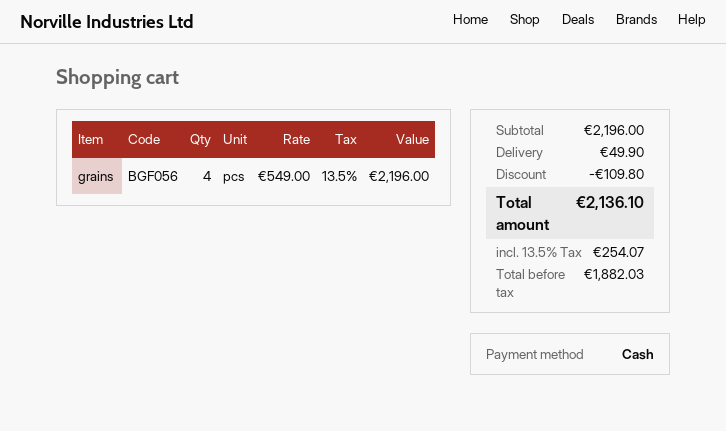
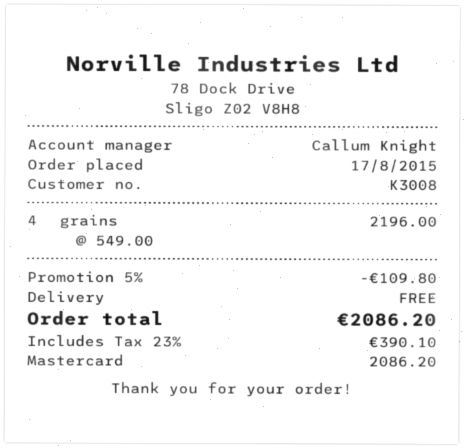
payment method: cash -> Mastercard
shipping: 49.90 -> 0.00
tax: 13.5% = 254.07 -> 23% = 390.10
total: 2136.10 -> 2086.20

